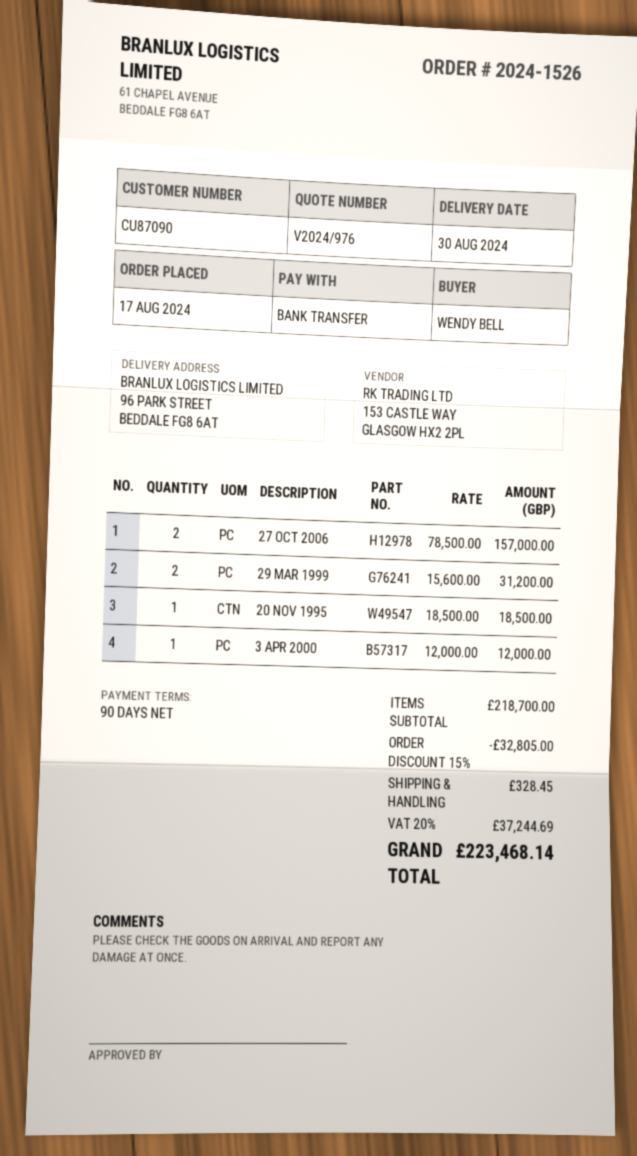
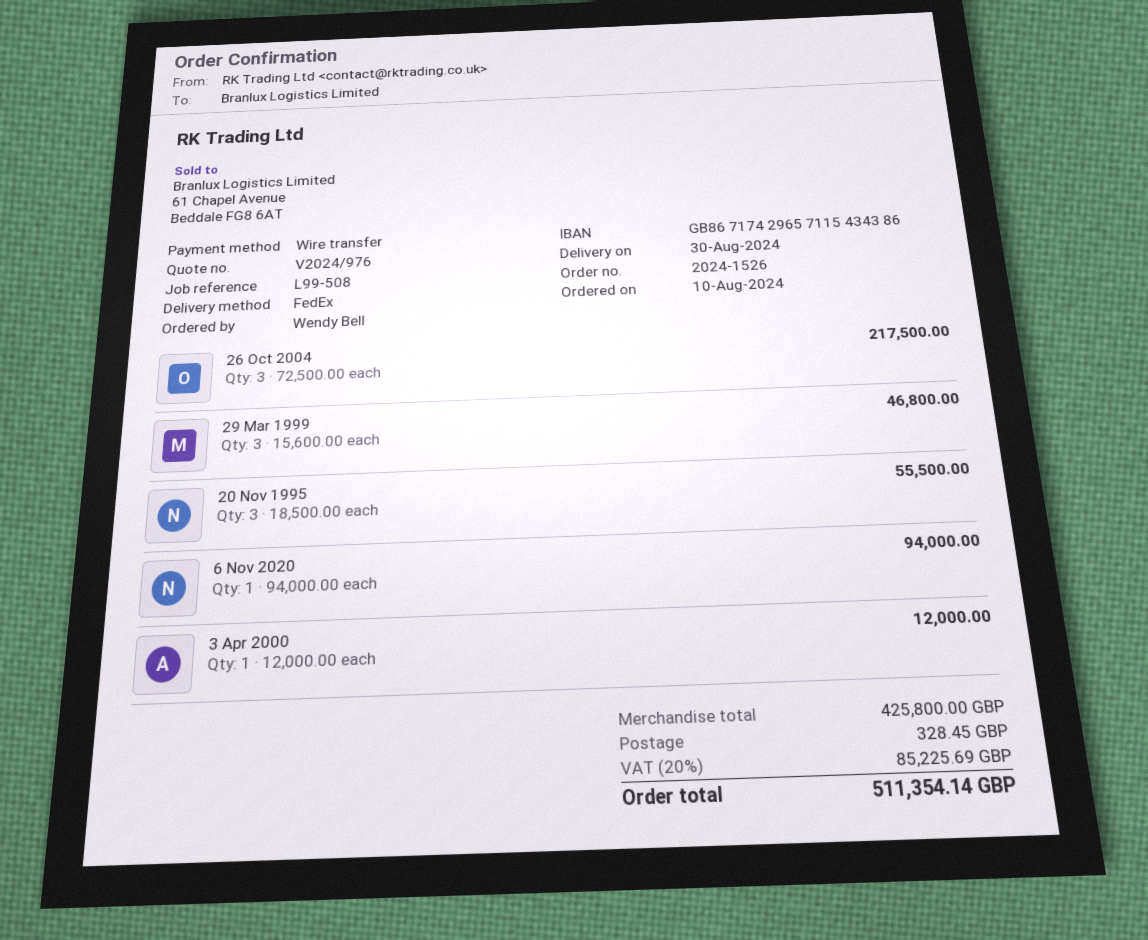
order date: 2024-08-17 -> 2024-08-10
27 OCT 2006: 2 x 78500.00 = 157000.00 -> none
29 MAR 1999: 2 x 15600.00 = 31200.00 -> 3 x 15600.00 = 46800.00
20 NOV 1995: 1 x 18500.00 = 18500.00 -> 3 x 18500.00 = 55500.00
26 Oct 2004: none -> 3 x 72500.00 = 217500.00
6 Nov 2020: none -> 1 x 94000.00 = 94000.00
subtotal: 218700.00 -> 425800.00
discount: 15% = 32805.00 -> none
tax: 20% = 37244.69 -> 20% = 85225.69
total: 223468.14 -> 511354.14

